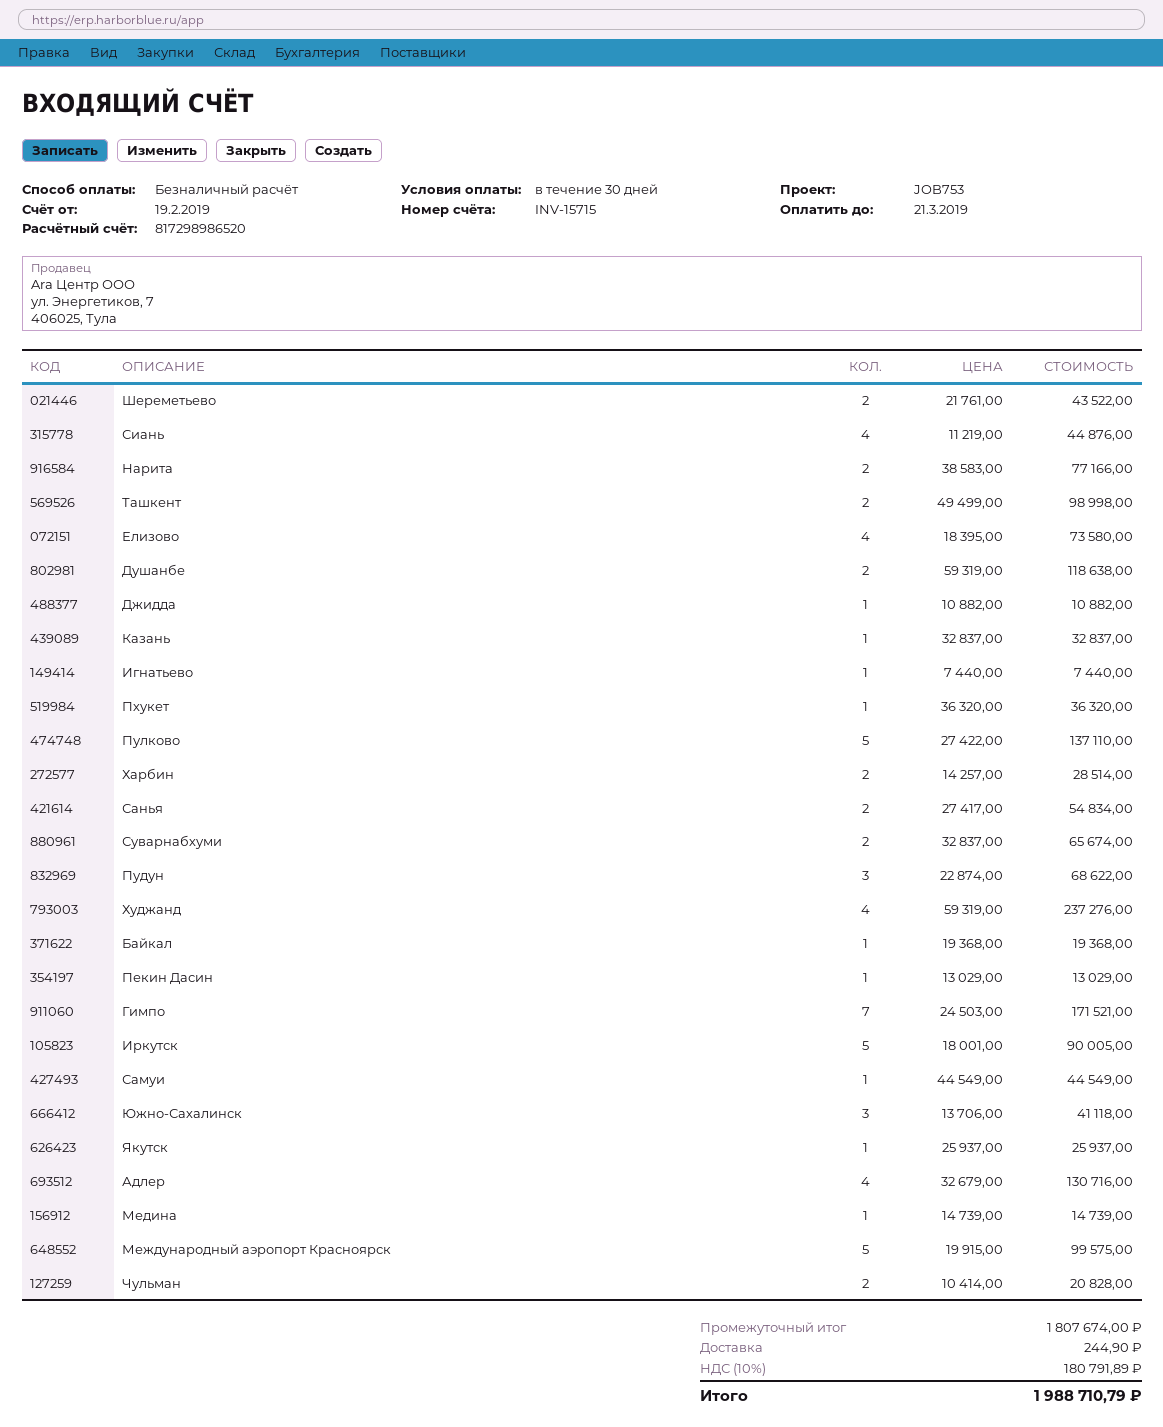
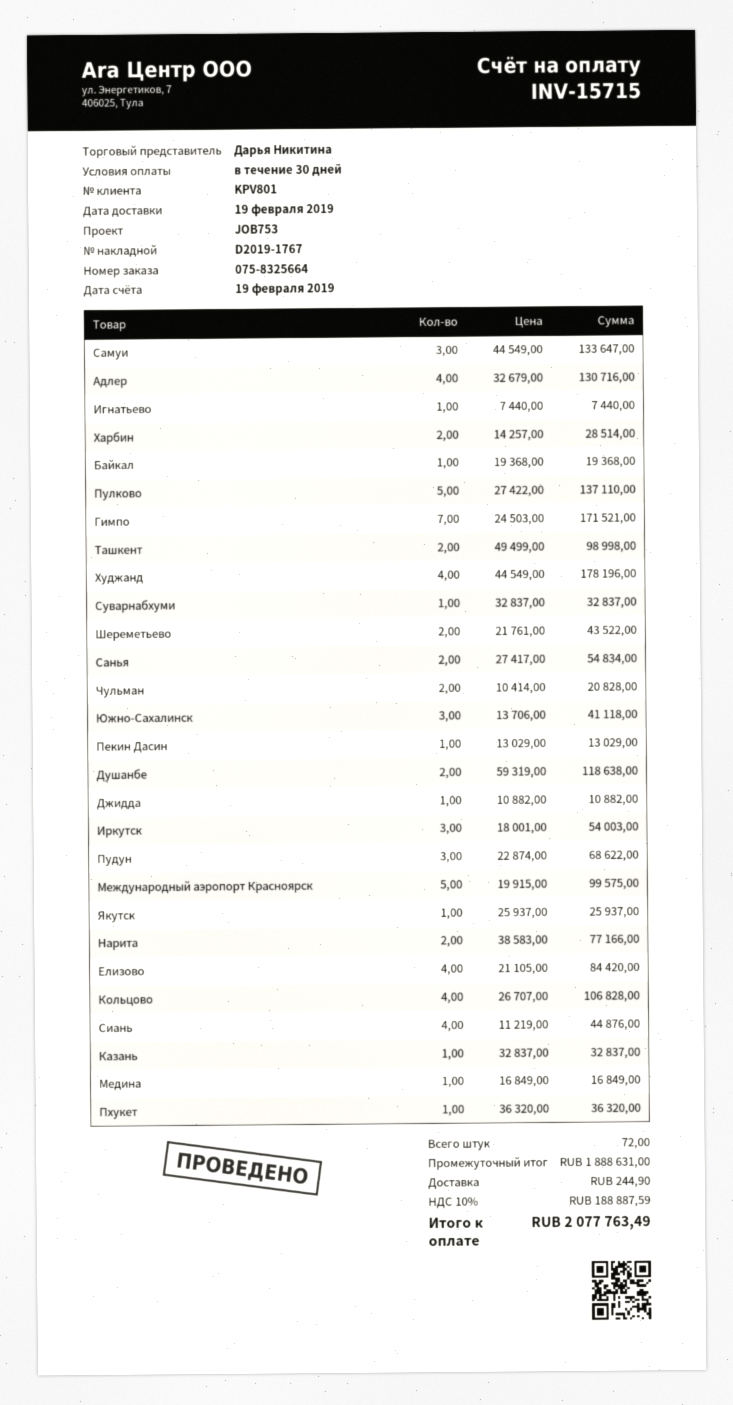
Елизово: 4 x 18395.00 = 73580.00 -> 4 x 21105.00 = 84420.00
Суварнабхуми: 2 x 32837.00 = 65674.00 -> 1 x 32837.00 = 32837.00
Худжанд: 4 x 59319.00 = 237276.00 -> 4 x 44549.00 = 178196.00
Иркутск: 5 x 18001.00 = 90005.00 -> 3 x 18001.00 = 54003.00
Самуи: 1 x 44549.00 = 44549.00 -> 3 x 44549.00 = 133647.00
Медина: 1 x 14739.00 = 14739.00 -> 1 x 16849.00 = 16849.00
Кольцово: none -> 4 x 26707.00 = 106828.00
subtotal: 1807674.00 -> 1888631.00
tax: 10% = 180791.89 -> 10% = 188887.59
total: 1988710.79 -> 2077763.49

